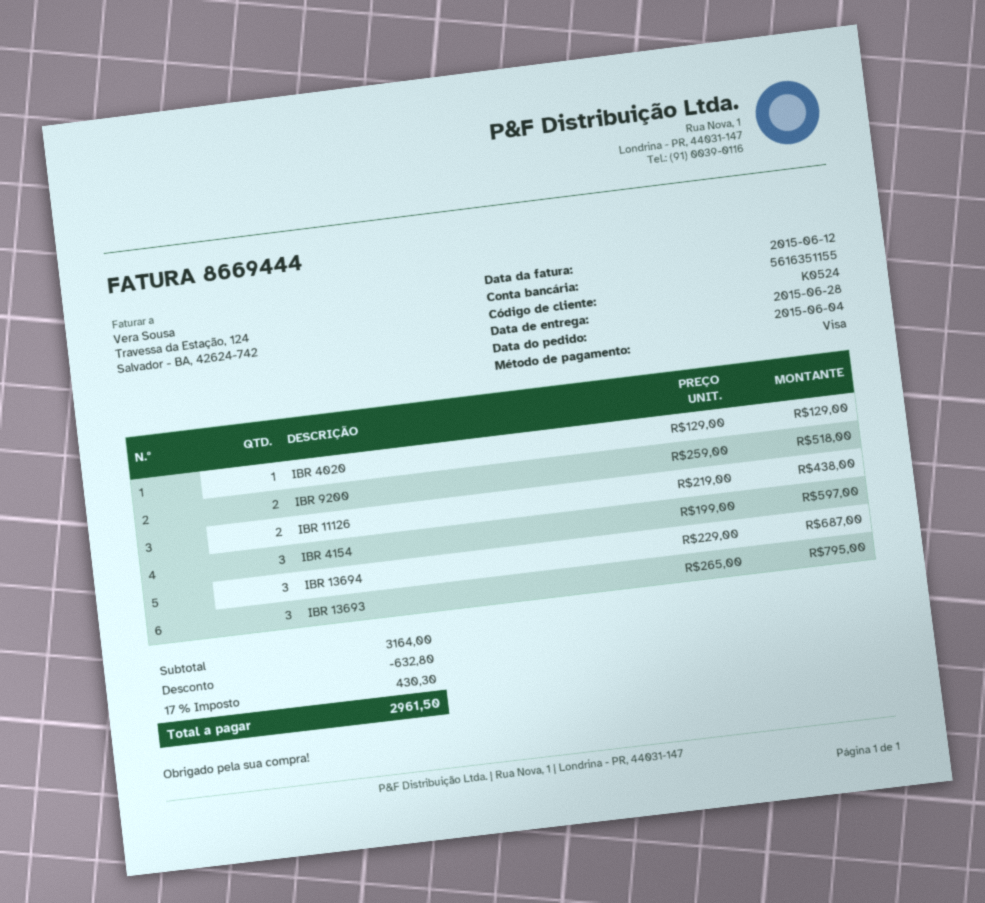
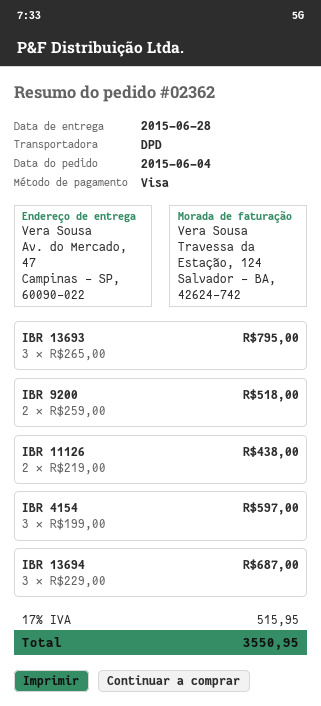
IBR 4020: 1 x 129.00 = 129.00 -> none
discount: 632.80 -> none
tax: 17% = 430.30 -> 17% = 515.95
total: 2961.50 -> 3550.95

